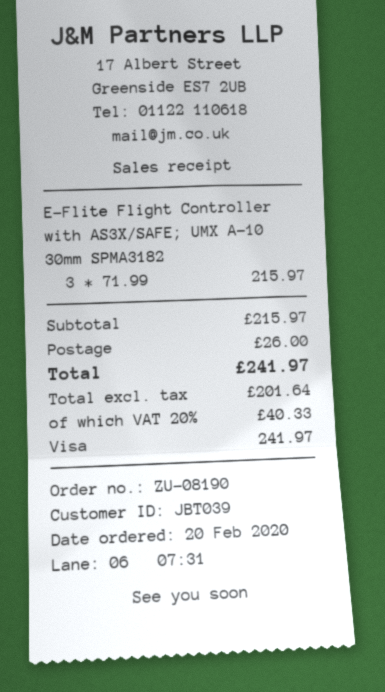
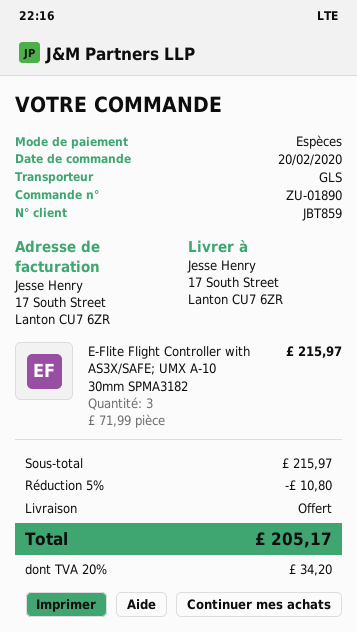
order number: ZU-08190 -> ZU-01890
customer number: JBT039 -> JBT859
payment method: Visa -> cash
discount: none -> 5% = 10.80
shipping: 26.00 -> 0.00
tax: 20% = 40.33 -> 20% = 34.20
total: 241.97 -> 205.17

